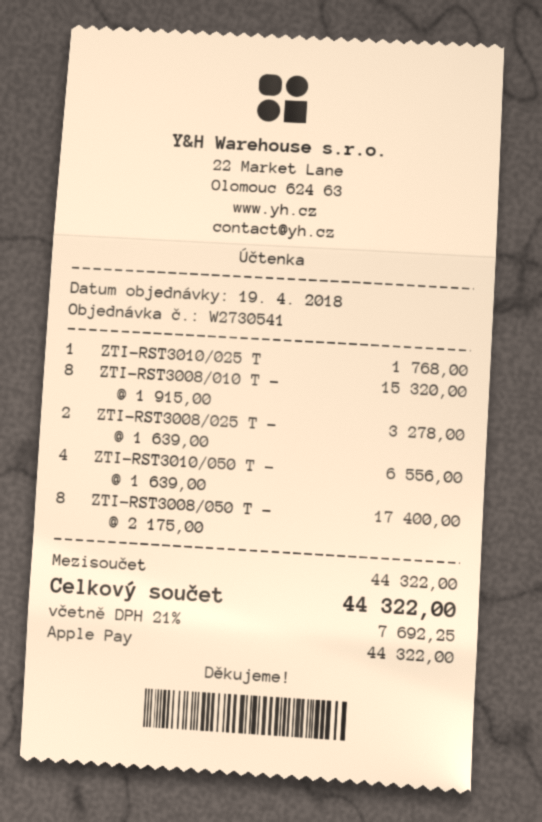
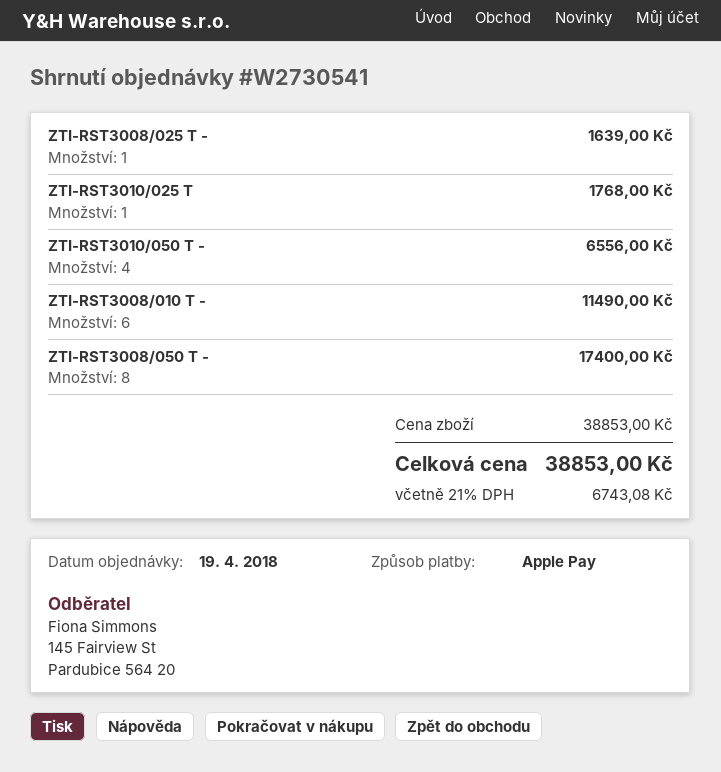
ZTI-RST3008/010 T -: 8 for 15320.00 -> 6 for 11490.00
ZTI-RST3008/025 T -: 2 for 3278.00 -> 1 for 1639.00
subtotal: 44322.00 -> 38853.00
tax: 21% = 7692.25 -> 21% = 6743.08
total: 44322.00 -> 38853.00

